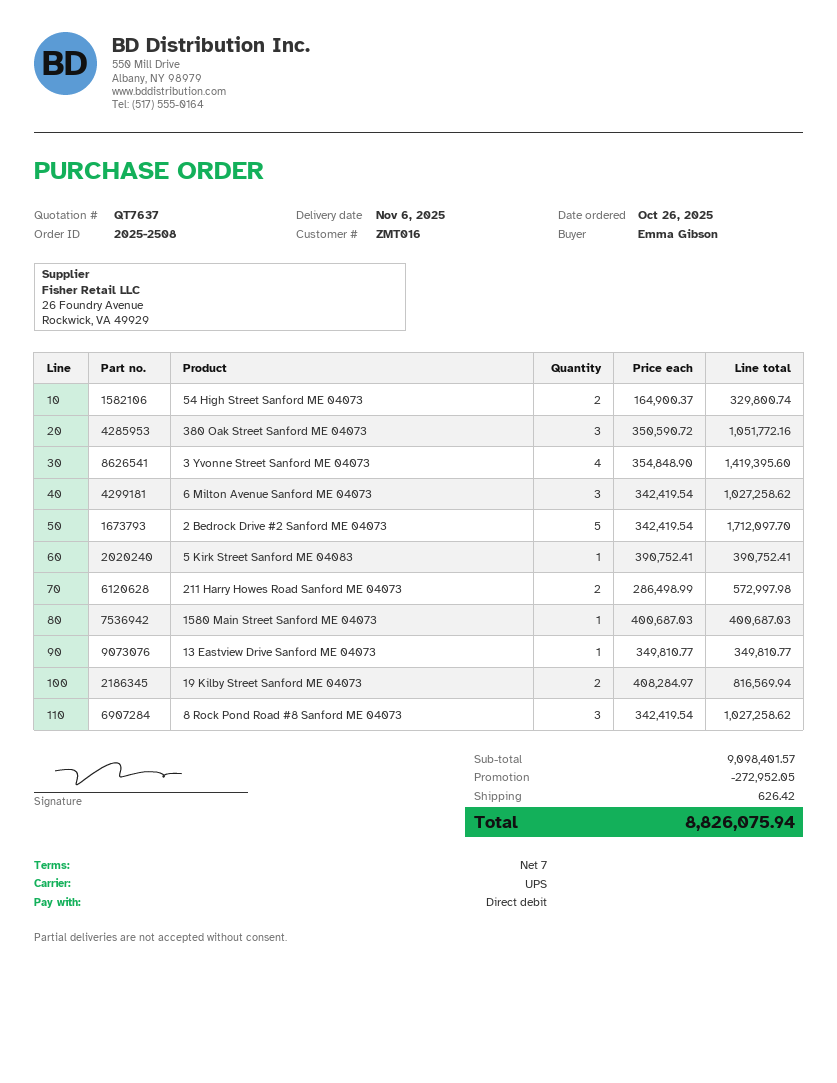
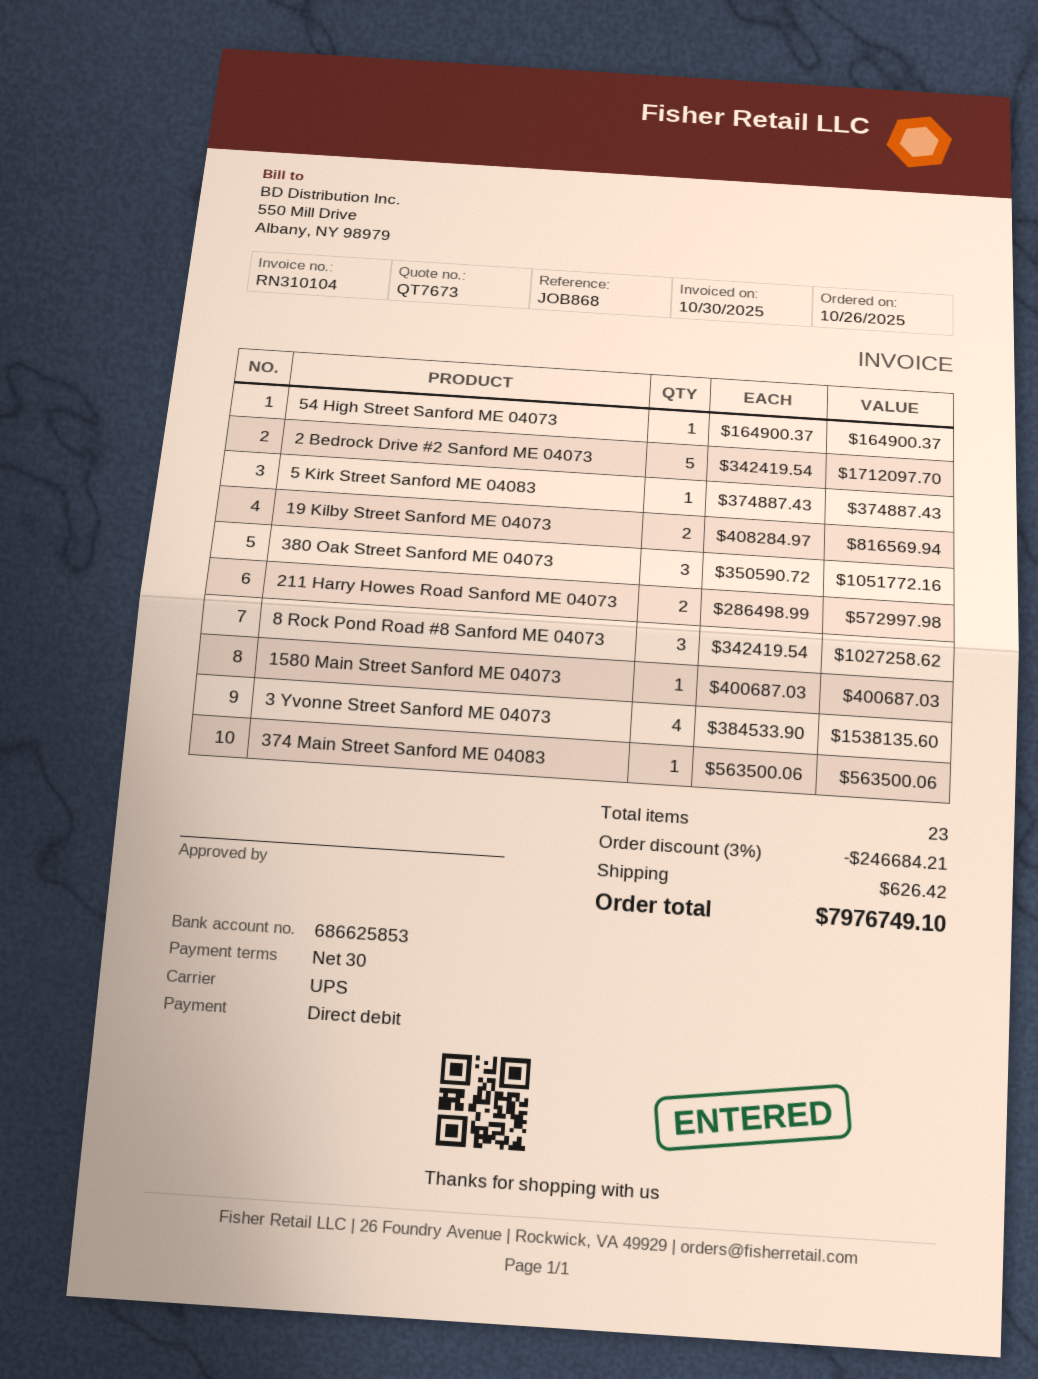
quote number: QT7637 -> QT7673
payment terms: 7 days -> 30 days
54 High Street Sanford ME 04073: 2 x 164900.37 = 329800.74 -> 1 x 164900.37 = 164900.37
3 Yvonne Street Sanford ME 04073: 4 x 354848.90 = 1419395.60 -> 4 x 384533.90 = 1538135.60
6 Milton Avenue Sanford ME 04073: 3 x 342419.54 = 1027258.62 -> none
5 Kirk Street Sanford ME 04083: 1 x 390752.41 = 390752.41 -> 1 x 374887.43 = 374887.43
13 Eastview Drive Sanford ME 04073: 1 x 349810.77 = 349810.77 -> none
374 Main Street Sanford ME 04083: none -> 1 x 563500.06 = 563500.06
discount: 272952.05 -> 246684.21
total: 8826075.94 -> 7976749.10

